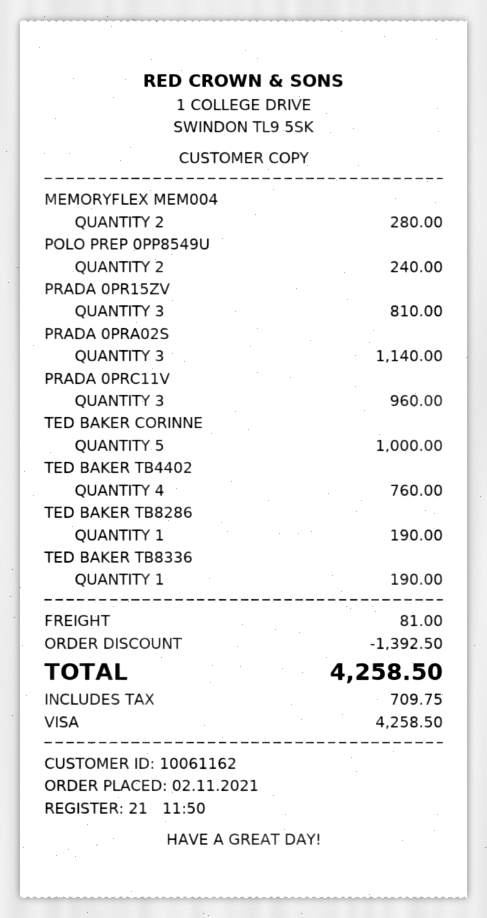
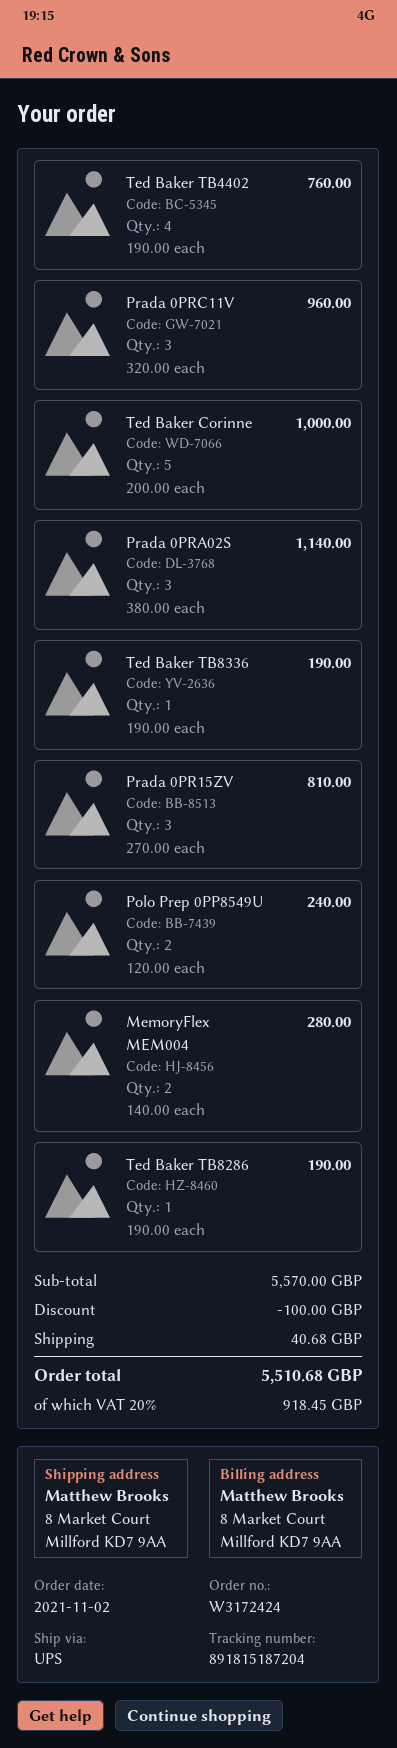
discount: 1392.50 -> 100.00
shipping: 81.00 -> 40.68
tax: 709.75 -> 918.45
total: 4258.50 -> 5510.68

